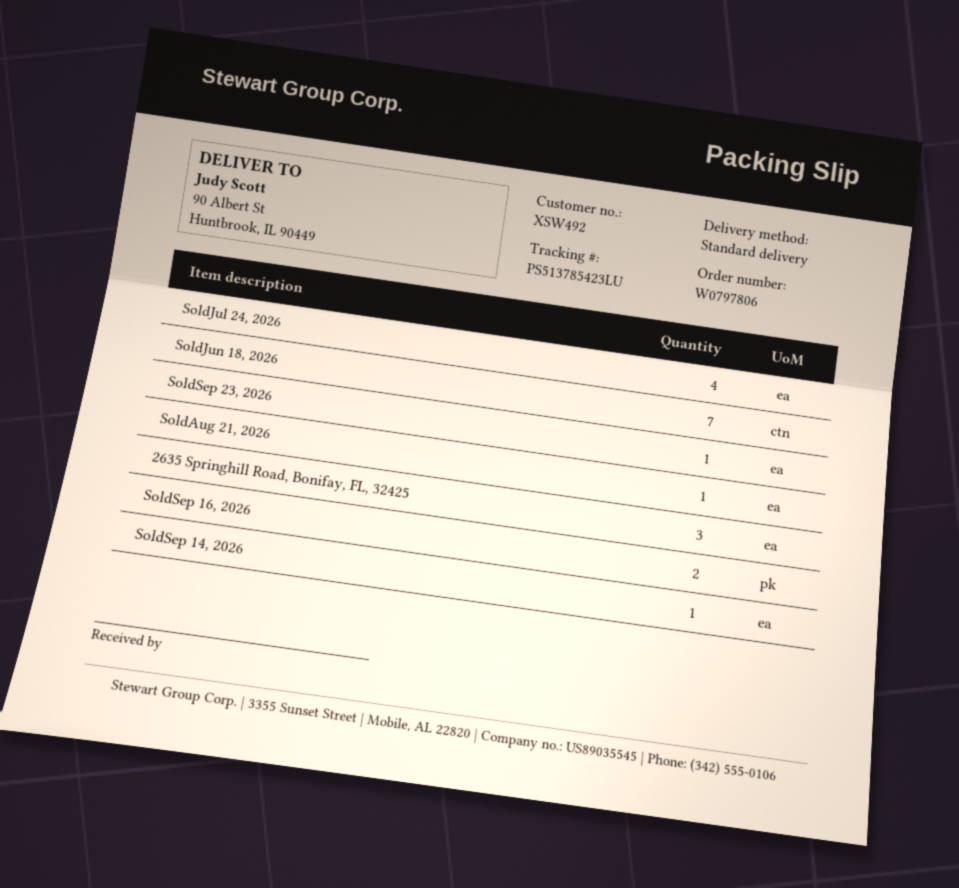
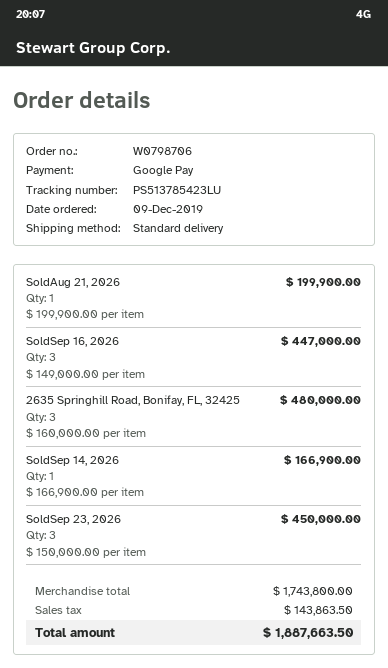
order number: W0797806 -> W0798706
SoldJul 24, 2026: 4 -> none
SoldJun 18, 2026: 7 -> none
SoldSep 23, 2026: 1 -> 3
SoldSep 16, 2026: 2 -> 3

